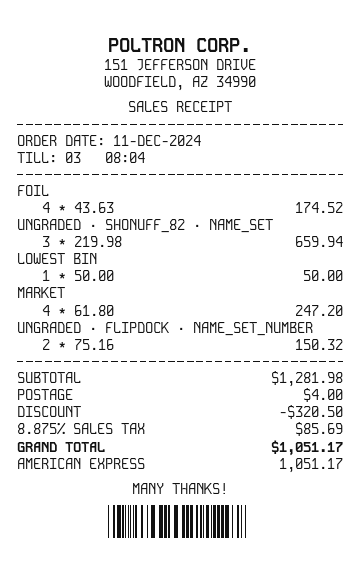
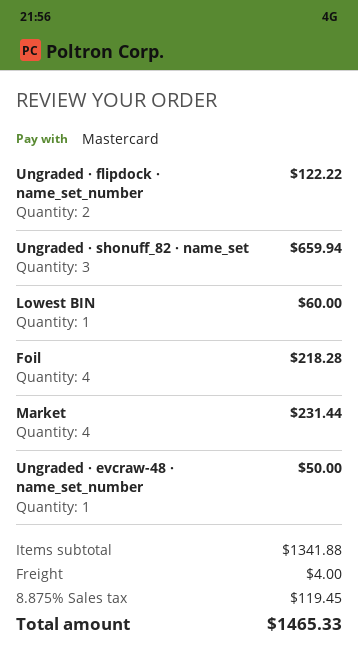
payment method: American Express -> Mastercard
FOIL: 4 for 174.52 -> 4 for 218.28
LOWEST BIN: 1 for 50.00 -> 1 for 60.00
MARKET: 4 for 247.20 -> 4 for 231.44
UNGRADED · FLIPDOCK · NAME_SET_NUMBER: 2 for 150.32 -> 2 for 122.22
Ungraded · evcraw-48 · name_set_number: none -> 1 for 50.00
subtotal: 1281.98 -> 1341.88
discount: 320.50 -> none
tax: 8.875% = 85.69 -> 8.875% = 119.45
total: 1051.17 -> 1465.33

